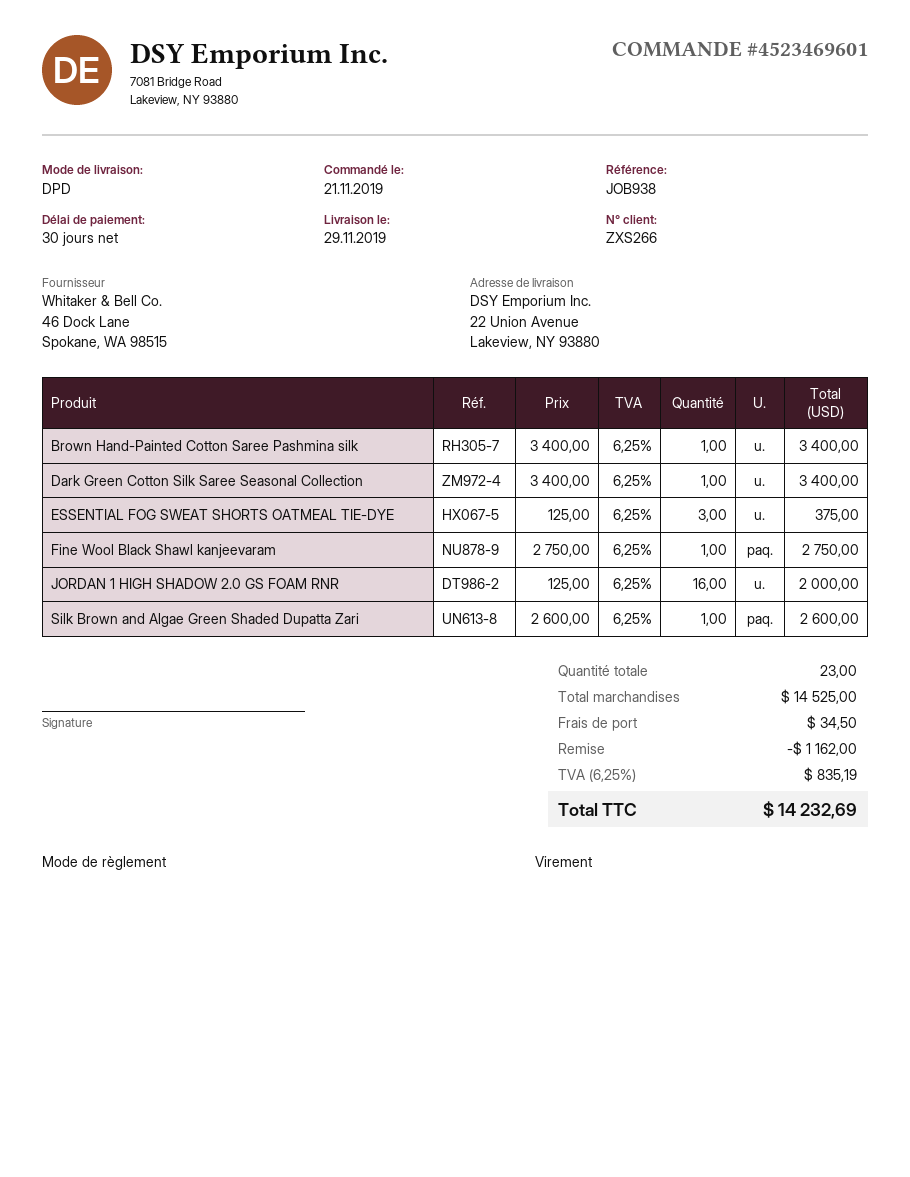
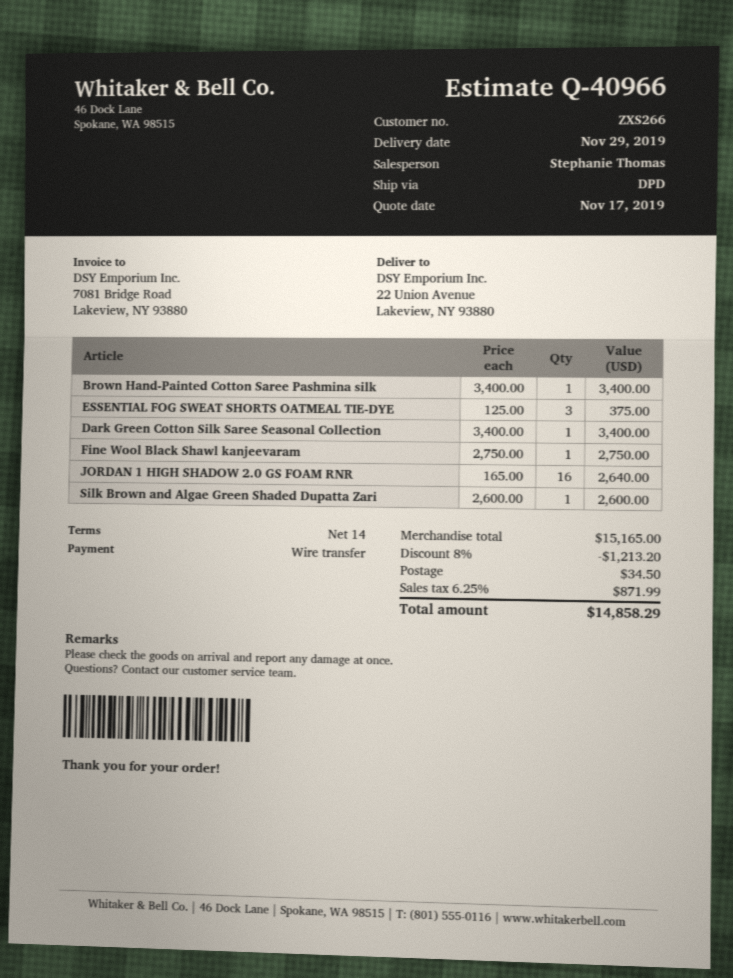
payment terms: 30 days -> 14 days
JORDAN 1 HIGH SHADOW 2.0 GS FOAM RNR: 16 x 125.00 = 2000.00 -> 16 x 165.00 = 2640.00
subtotal: 14525.00 -> 15165.00
discount: 1162.00 -> 1213.20
tax: 6.25% = 835.19 -> 6.25% = 871.99
total: 14232.69 -> 14858.29

